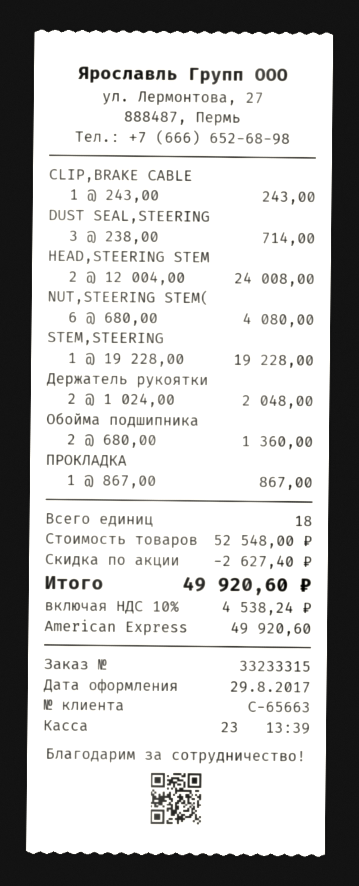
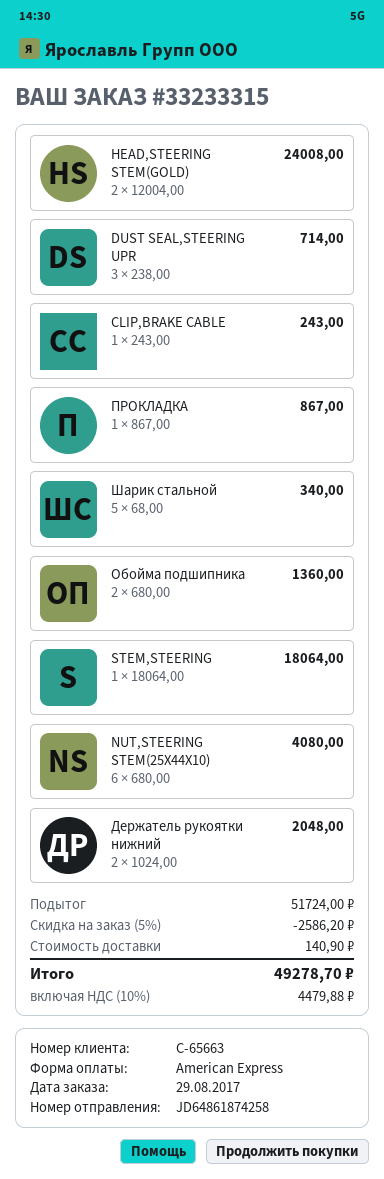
STEM,STEERING: 1 x 19228.00 = 19228.00 -> 1 x 18064.00 = 18064.00
Шарик стальной: none -> 5 x 68.00 = 340.00
subtotal: 52548.00 -> 51724.00
discount: 2627.40 -> 2586.20
shipping: none -> 140.90
tax: 10% = 4538.24 -> 10% = 4479.88
total: 49920.60 -> 49278.70

